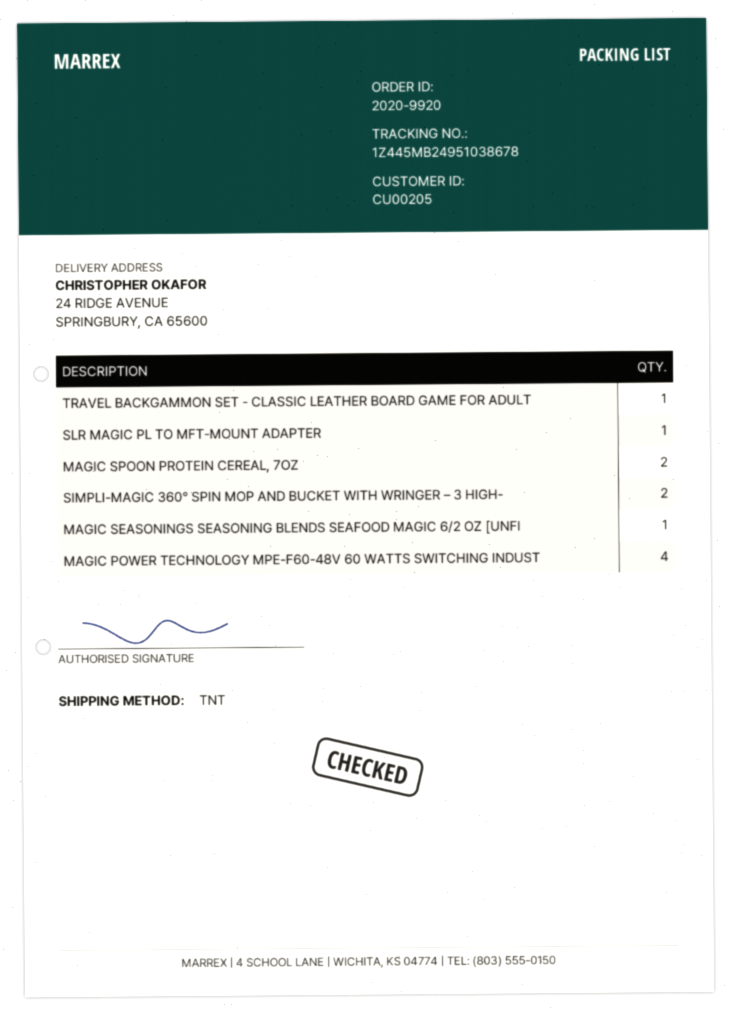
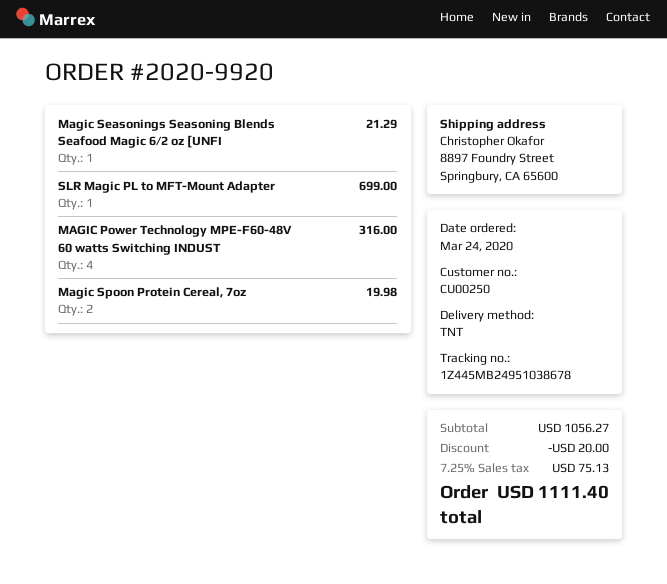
customer number: CU00205 -> CU00250
ship to: 24 RIDGE AVENUE, SPRINGBURY, CA 65600 -> 8897 Foundry Street, Springbury, CA 65600
TRAVEL BACKGAMMON SET - CLASSIC LEATHER BOARD GAME FOR ADULT: 1 -> none
SIMPLI-MAGIC 360° SPIN MOP AND BUCKET WITH WRINGER – 3 HIGH-: 2 -> none

